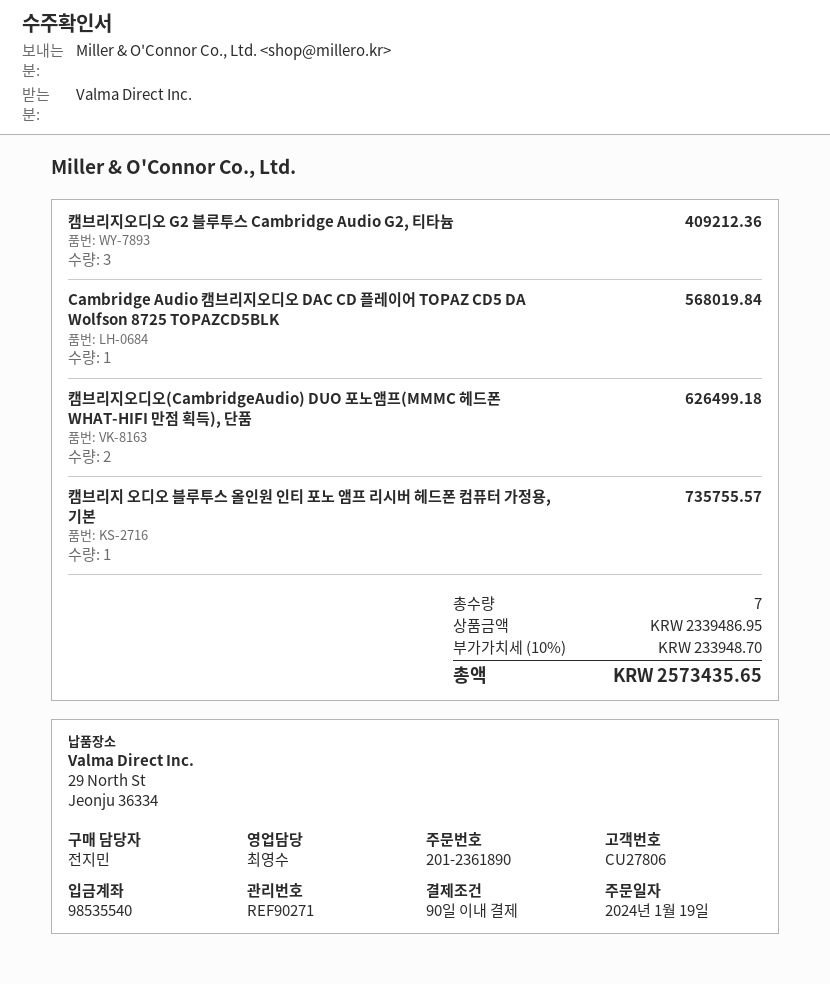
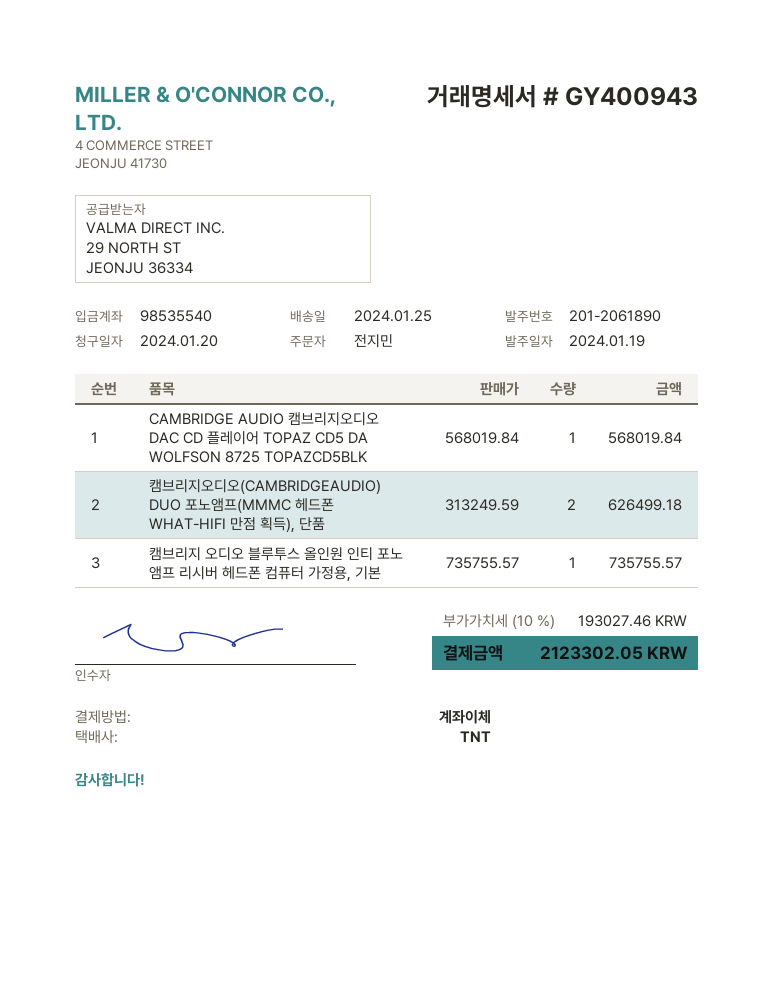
order number: 201-2361890 -> 201-2061890
캠브리지오디오 G2 블루투스 Cambridge Audio G2, 티타늄: 3 for 409212.36 -> none
tax: 10% = 233948.70 -> 10% = 193027.46
total: 2573435.65 -> 2123302.05

